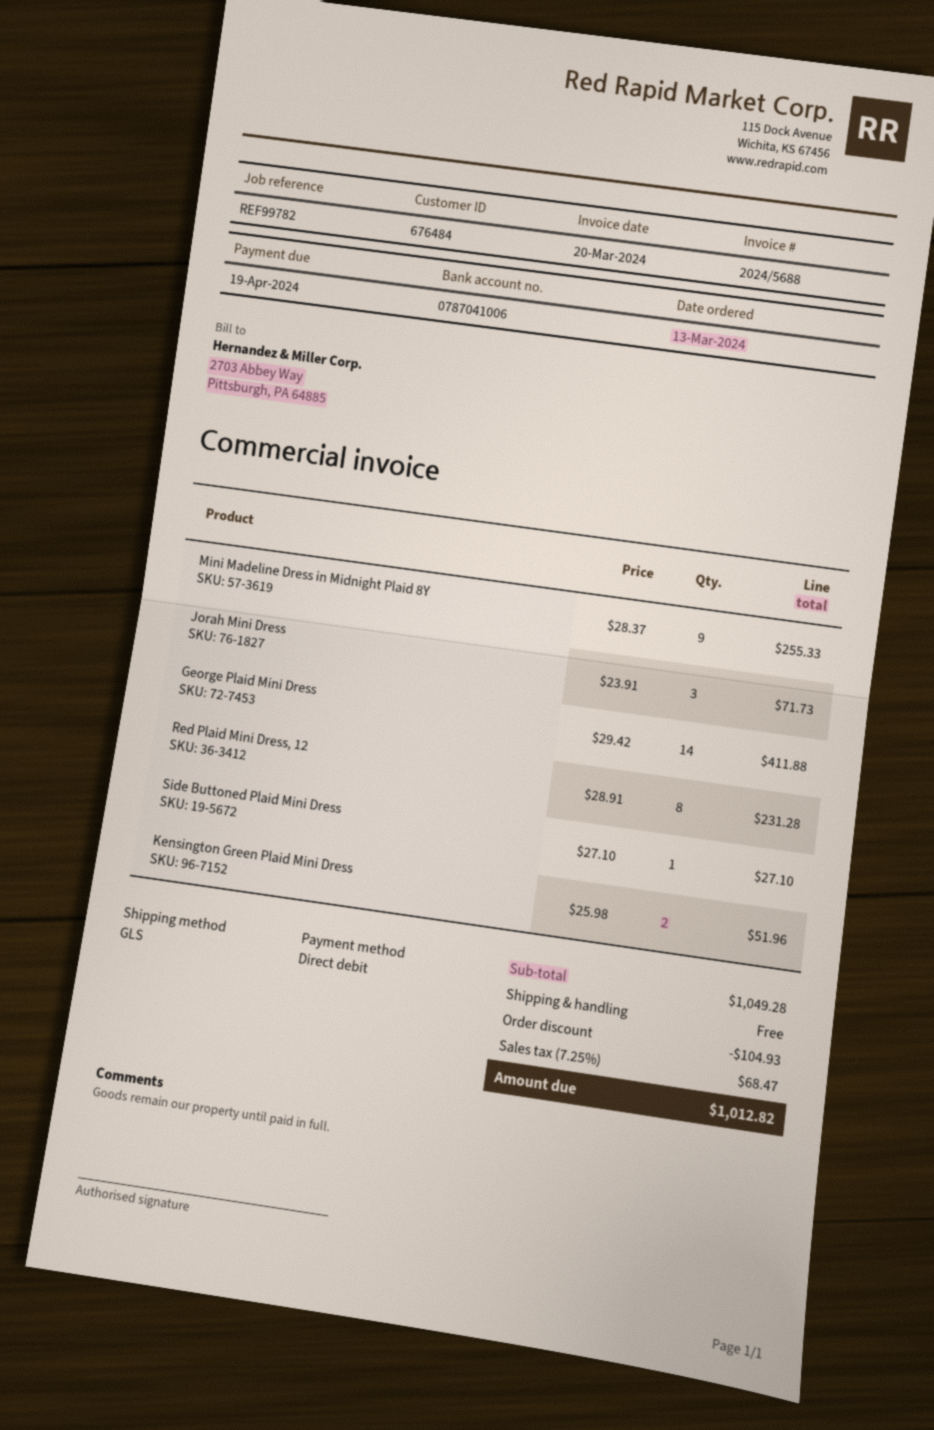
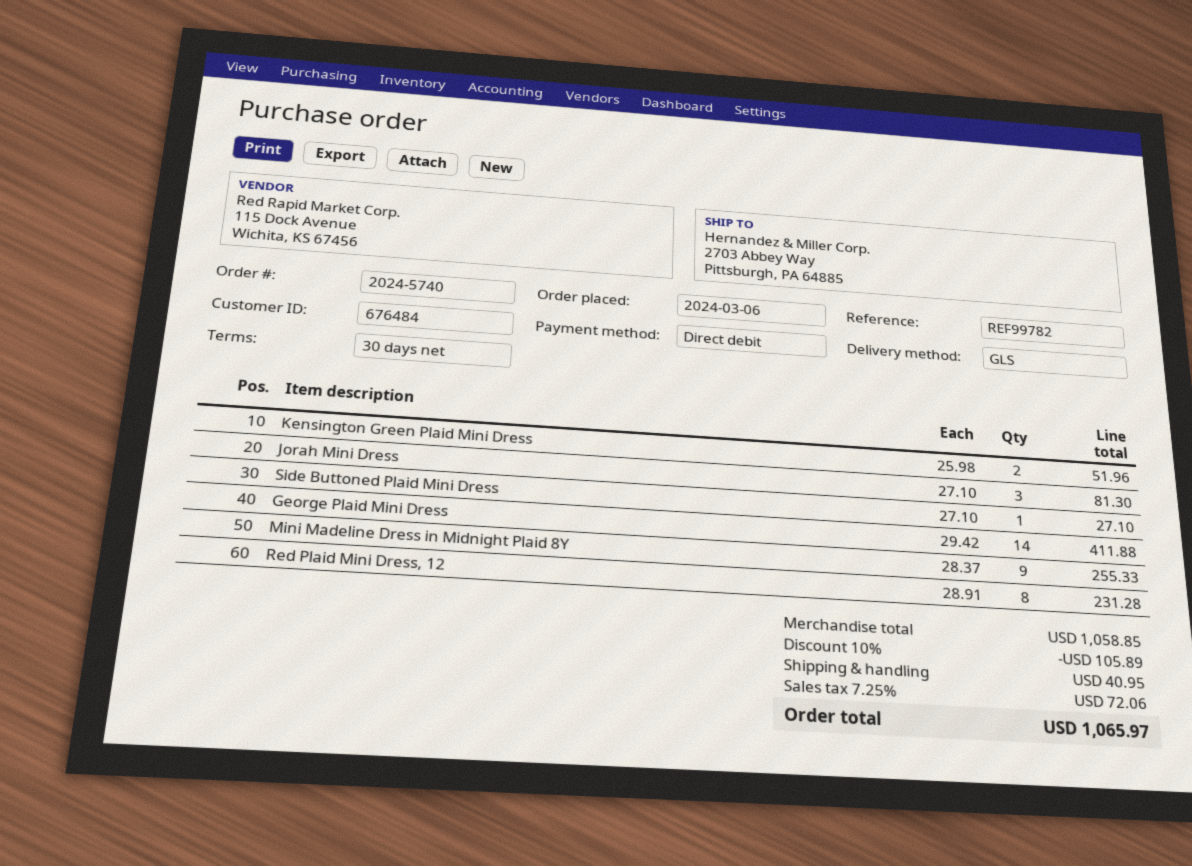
order date: 2024-03-13 -> 2024-03-06
Jorah Mini Dress: 3 x 23.91 = 71.73 -> 3 x 27.10 = 81.30
subtotal: 1049.28 -> 1058.85
discount: 104.93 -> 105.89
shipping: 0.00 -> 40.95
tax: 7.25% = 68.47 -> 7.25% = 72.06
total: 1012.82 -> 1065.97

